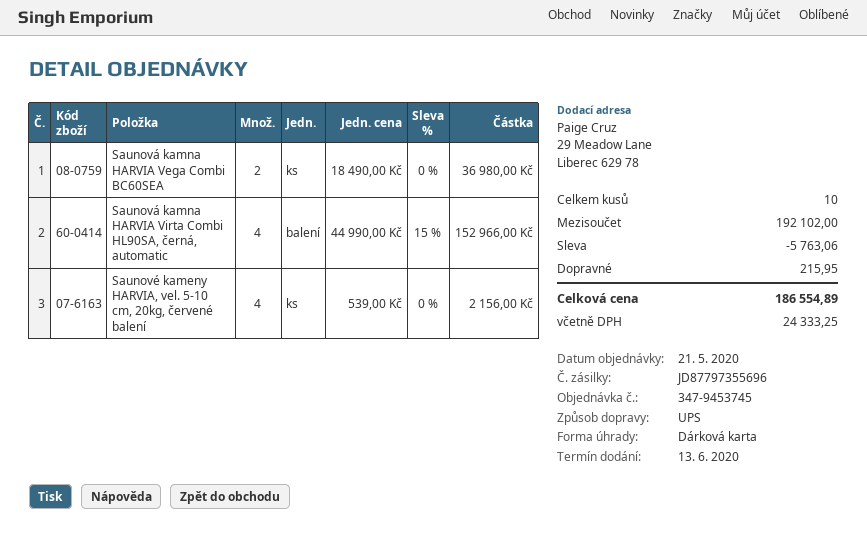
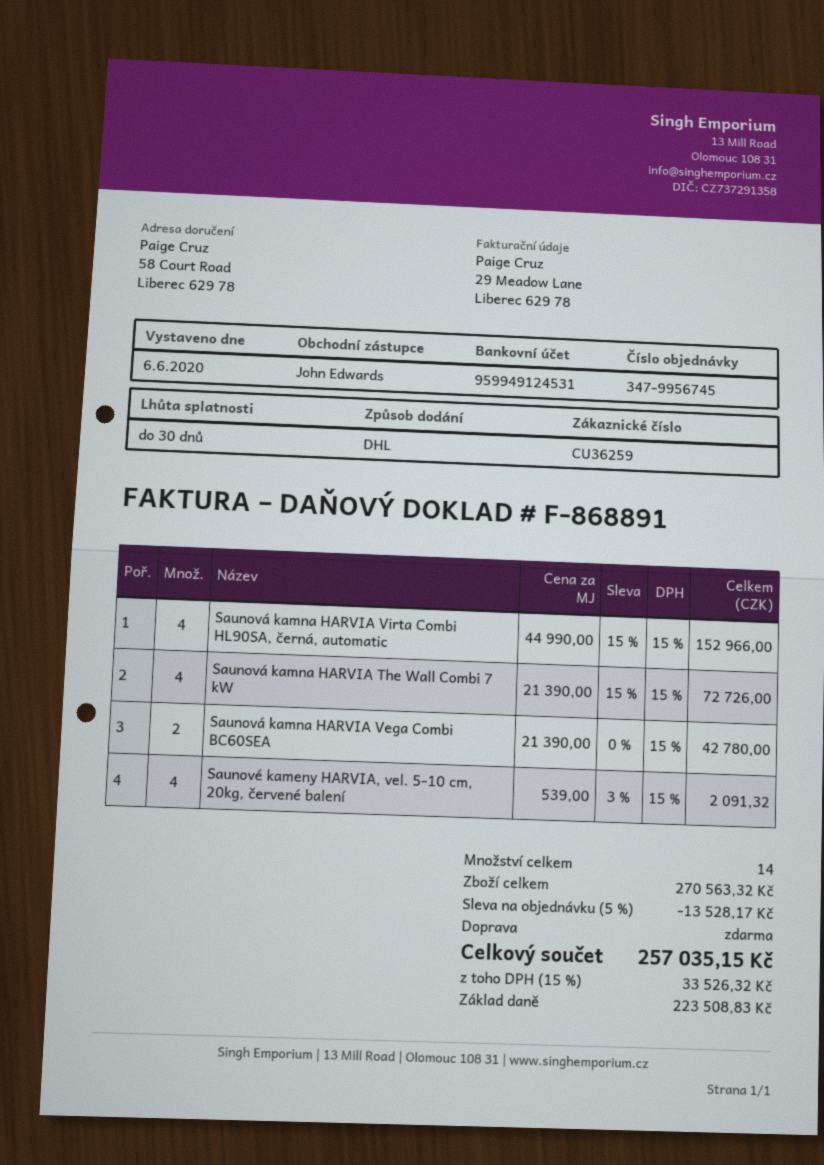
order number: 347-9453745 -> 347-9956745
shipping method: UPS -> DHL
ship to: 29 Meadow Lane, Liberec 629 78 -> 58 Court Road, Liberec 629 78
Saunová kamna HARVIA Vega Combi BC60SEA: 2 x 18490.00 = 36980.00 -> 2 x 21390.00 = 42780.00
Saunové kameny HARVIA, vel. 5-10 cm, 20kg, červené balení: 4 x 539.00 = 2156.00 -> 4 x 539.00 - 3% = 2091.32
Saunová kamna HARVIA The Wall Combi 7 kW: none -> 4 x 21390.00 - 15% = 72726.00
total quantity: 10 -> 14
subtotal: 192102.00 -> 270563.32
discount: 5763.06 -> 13528.17
shipping: 215.95 -> 0.00
tax: 24333.25 -> 33526.32
total: 186554.89 -> 257035.15

